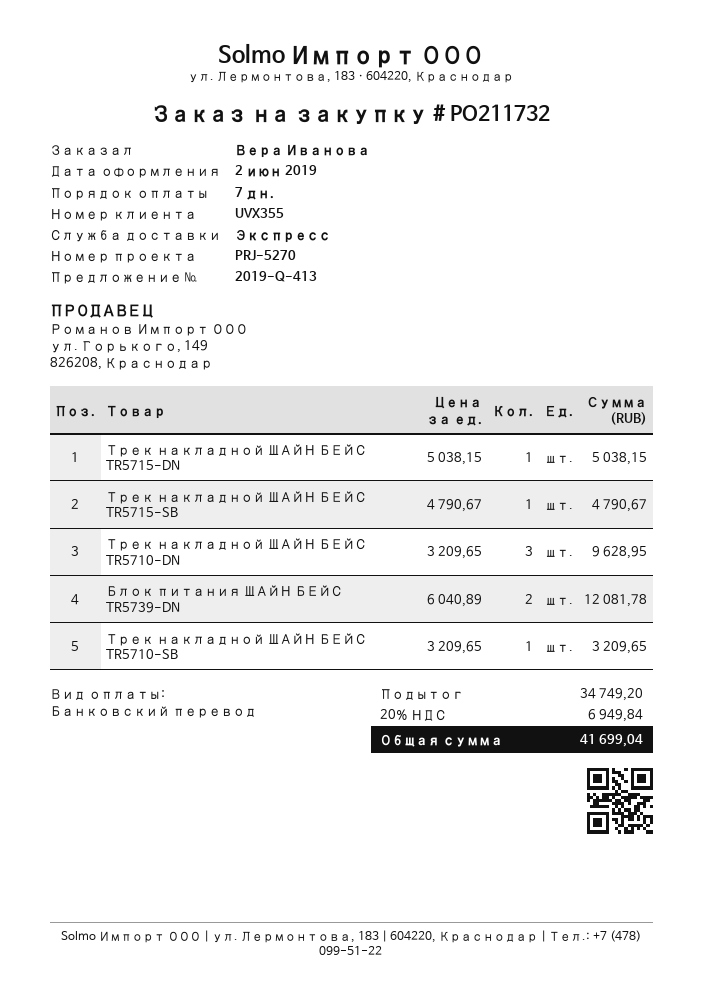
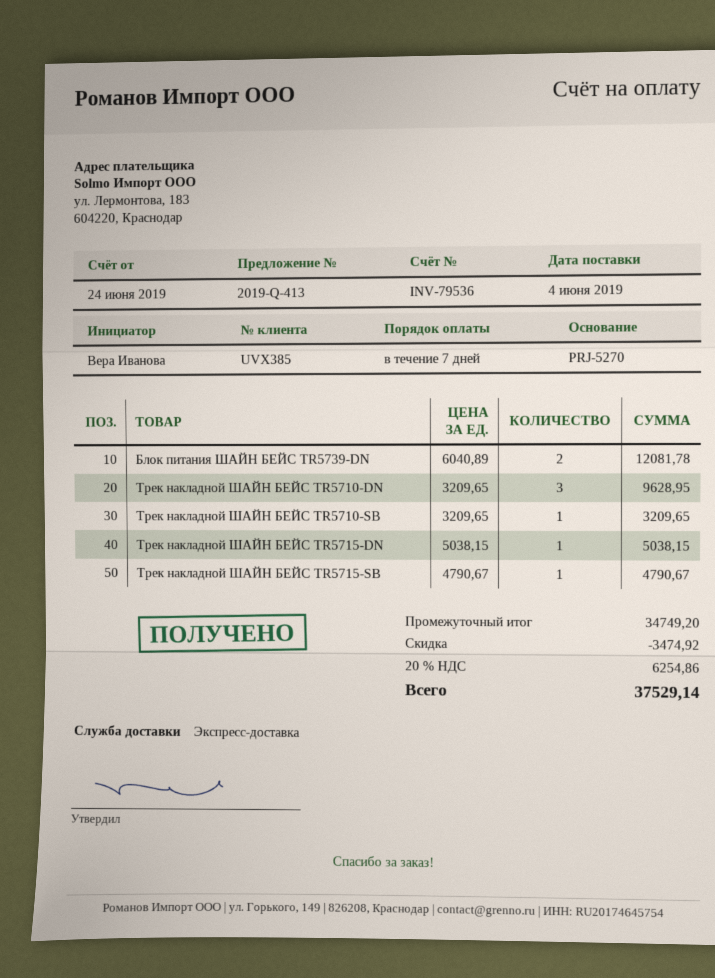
customer number: UVX355 -> UVX385
discount: none -> 3474.92
tax: 20% = 6949.84 -> 20% = 6254.86
total: 41699.04 -> 37529.14

